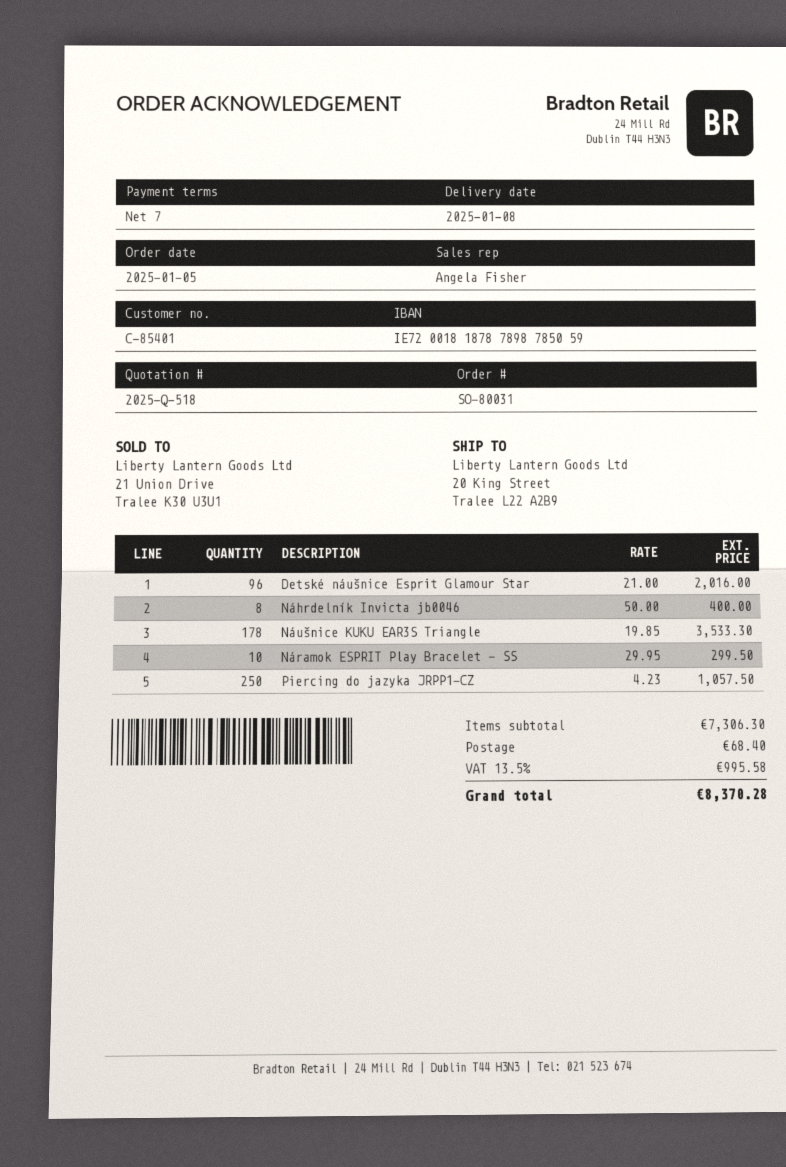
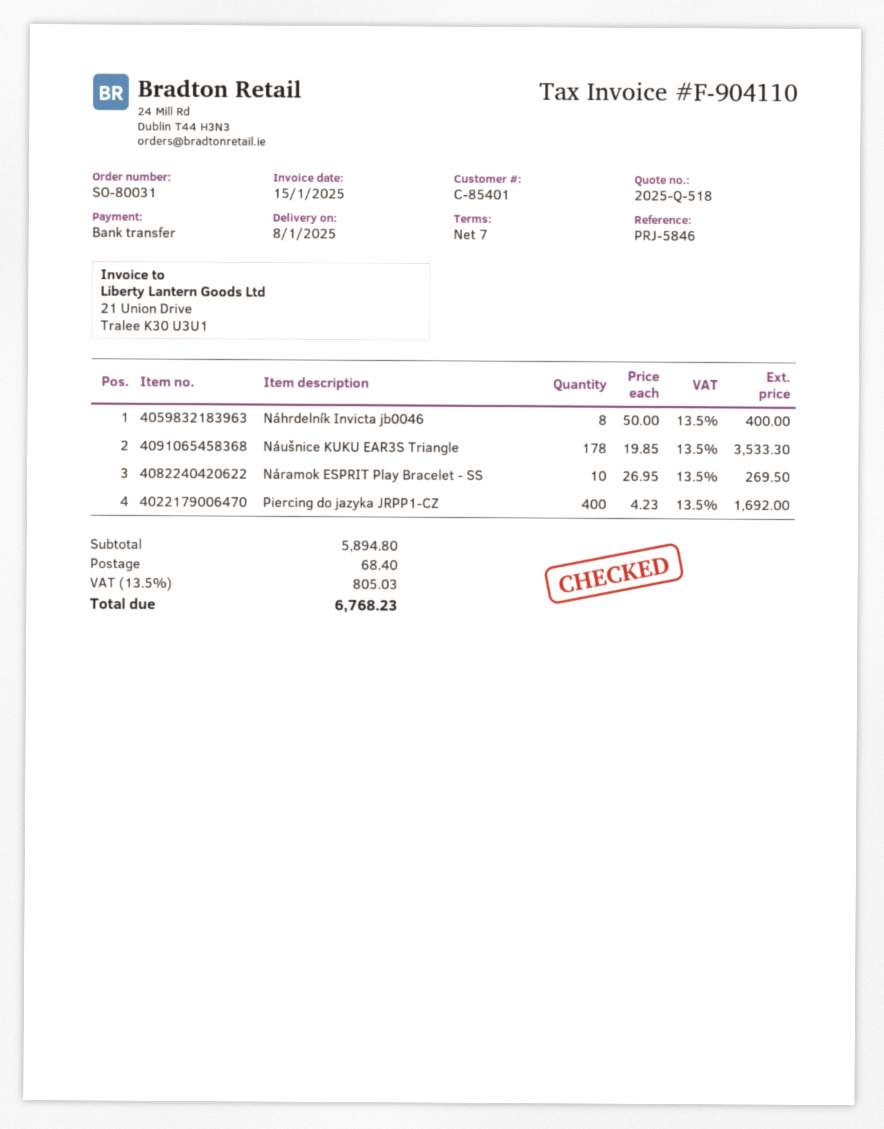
Detské náušnice Esprit Glamour Star: 96 x 21.00 = 2016.00 -> none
Náramok ESPRIT Play Bracelet - SS: 10 x 29.95 = 299.50 -> 10 x 26.95 = 269.50
Piercing do jazyka JRPP1-CZ: 250 x 4.23 = 1057.50 -> 400 x 4.23 = 1692.00
subtotal: 7306.30 -> 5894.80
tax: 13.5% = 995.58 -> 13.5% = 805.03
total: 8370.28 -> 6768.23

